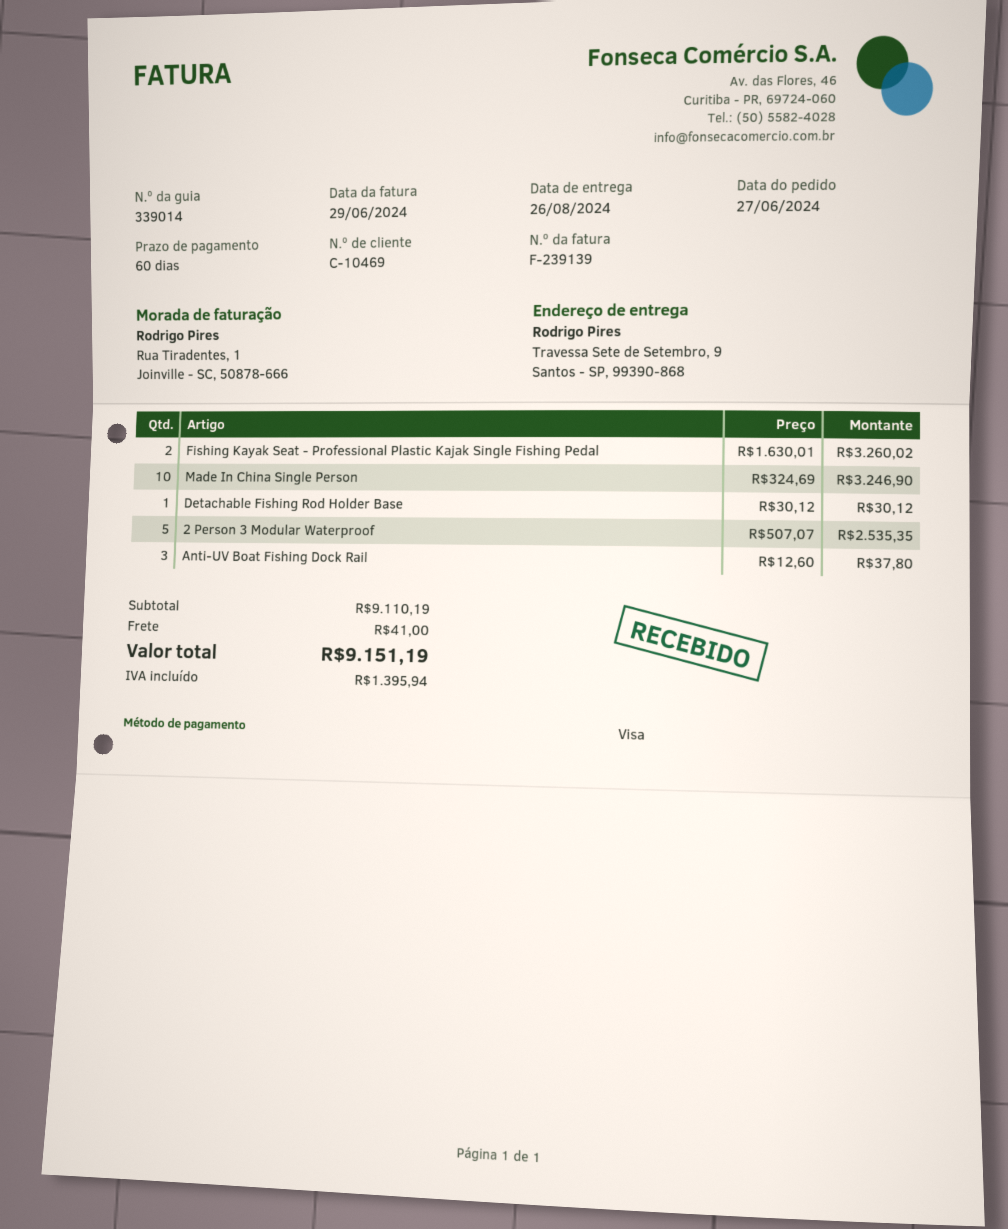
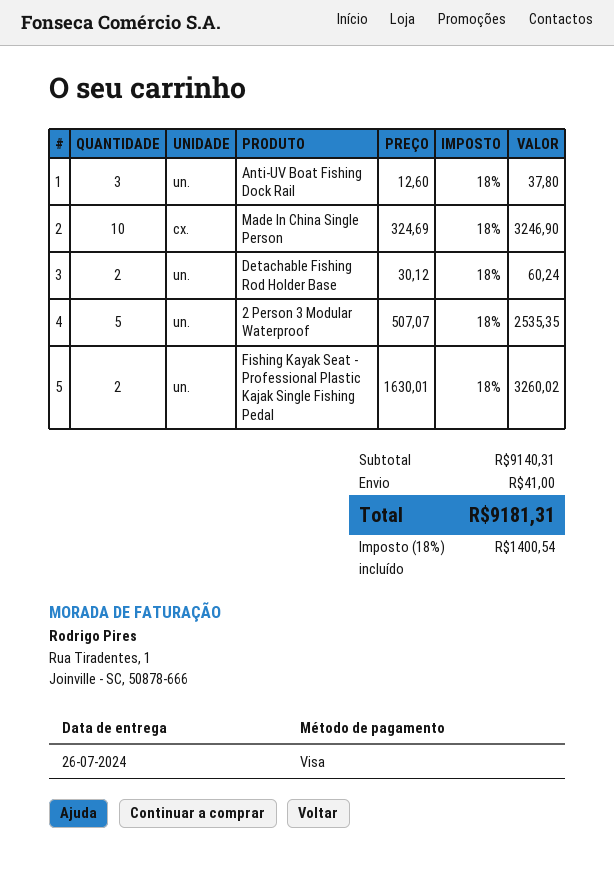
delivery date: 2024-08-26 -> 2024-07-26
Detachable Fishing Rod Holder Base: 1 x 30.12 = 30.12 -> 2 x 30.12 = 60.24
subtotal: 9110.19 -> 9140.31
tax: 1395.94 -> 1400.54
total: 9151.19 -> 9181.31

